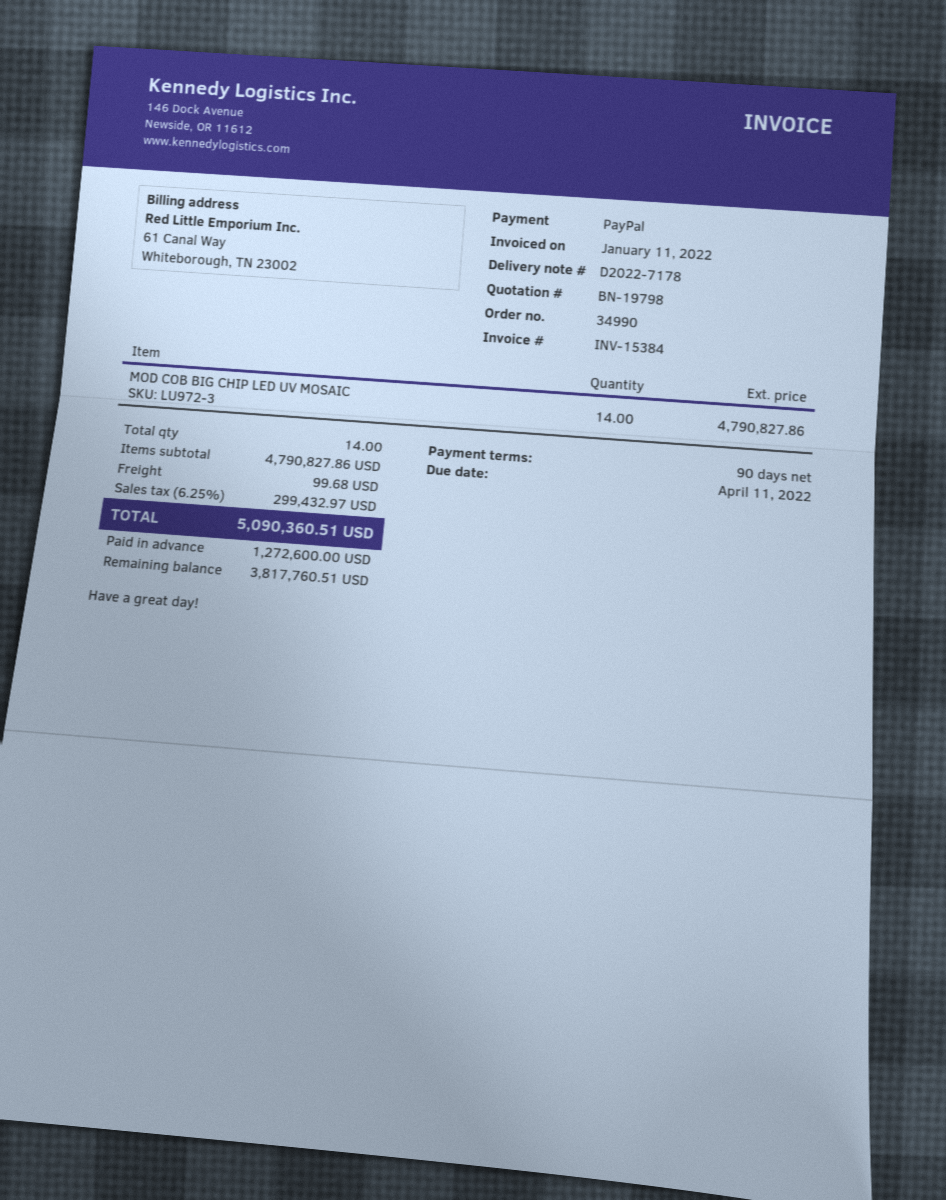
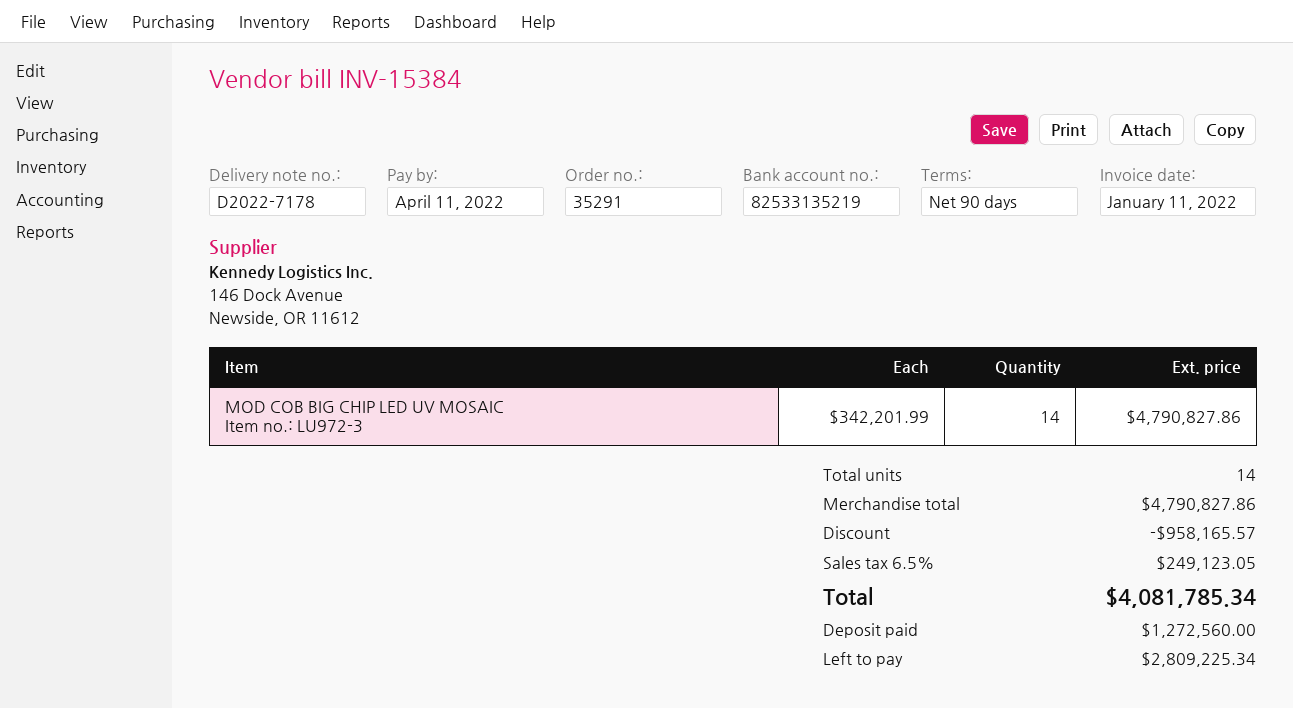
order number: 34990 -> 35291
discount: none -> 958165.57
shipping: 99.68 -> none
tax: 6.25% = 299432.97 -> 6.5% = 249123.05
total: 5090360.51 -> 4081785.34
deposit: 1272600.00 -> 1272560.00
balance: 3817760.51 -> 2809225.34

